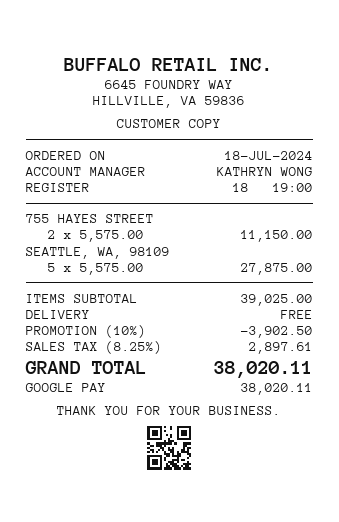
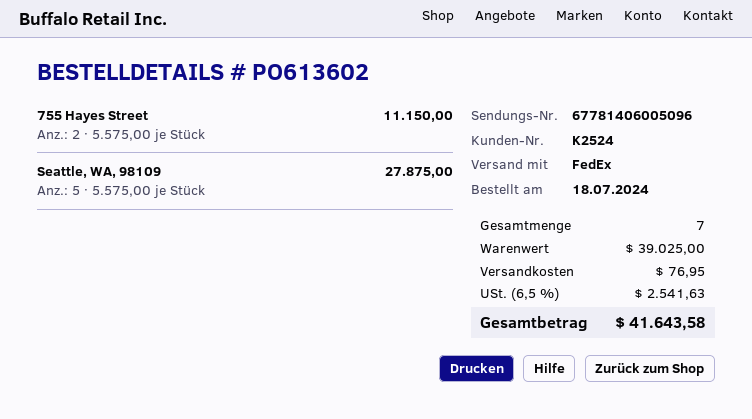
discount: 10% = 3902.50 -> none
shipping: 0.00 -> 76.95
tax: 8.25% = 2897.61 -> 6.5% = 2541.63
total: 38020.11 -> 41643.58

